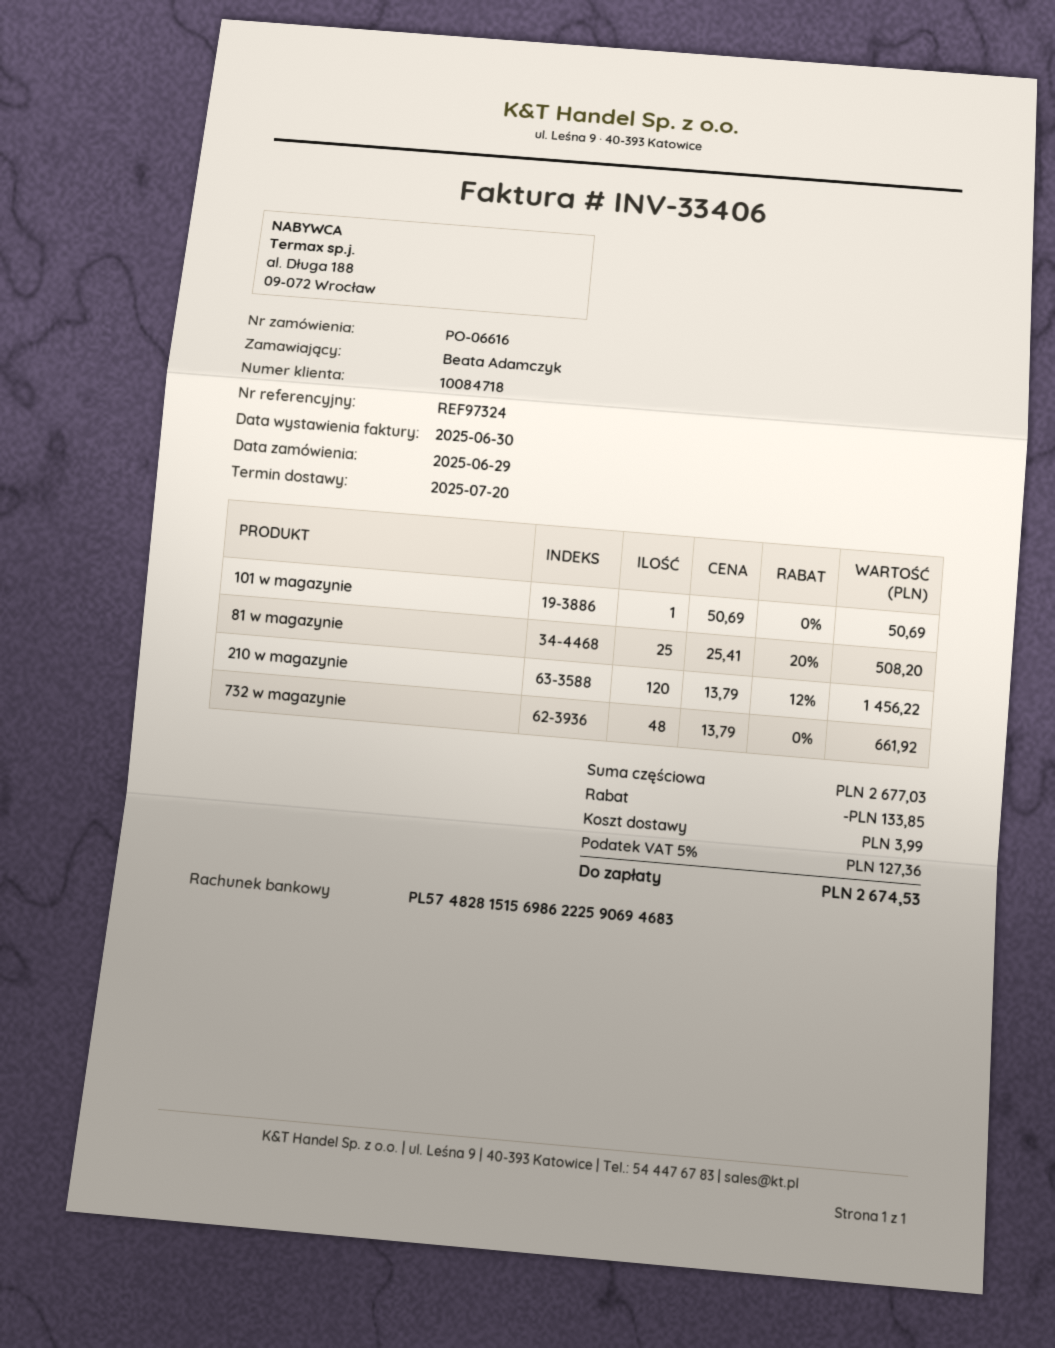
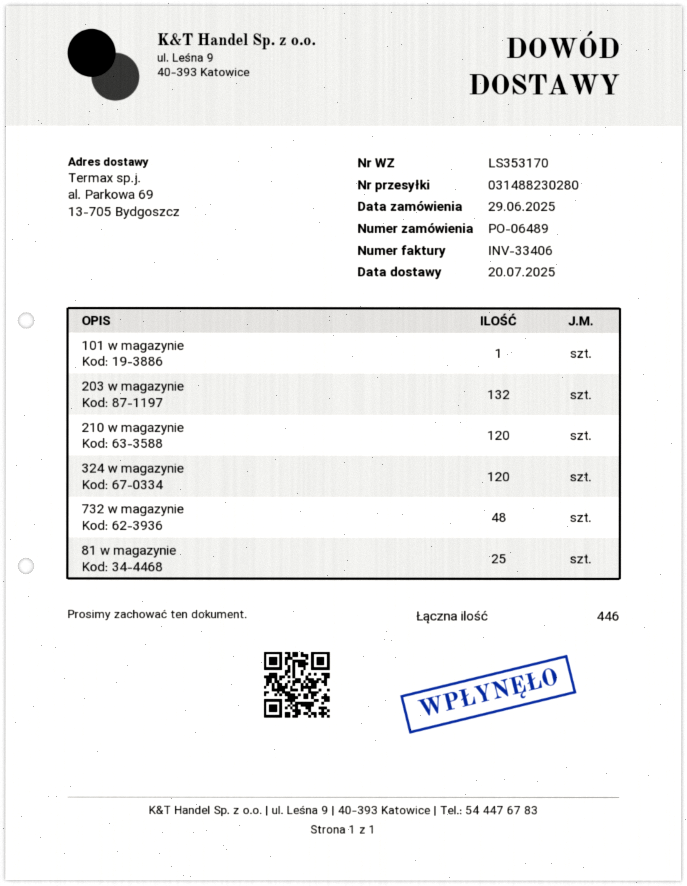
order number: PO-06616 -> PO-06489
203 w magazynie: none -> 132
324 w magazynie: none -> 120

